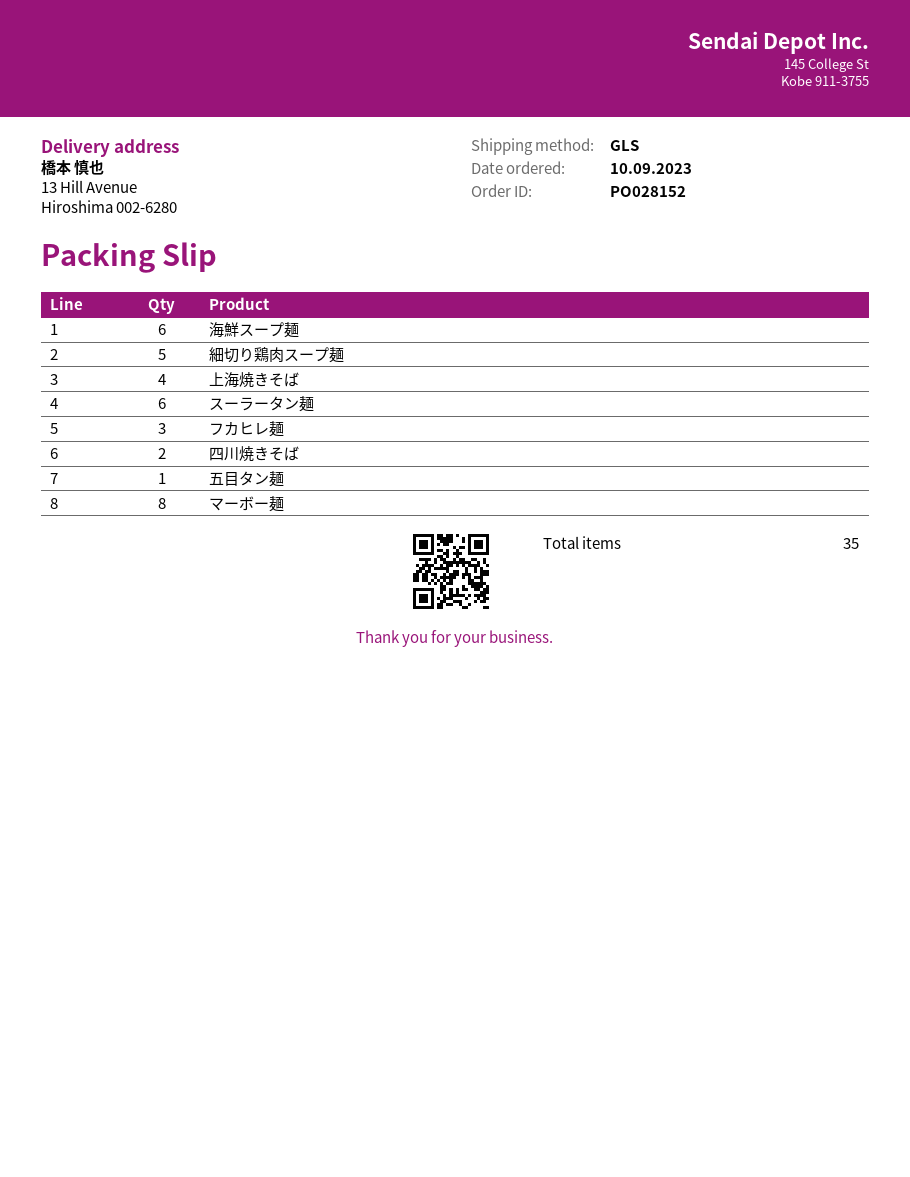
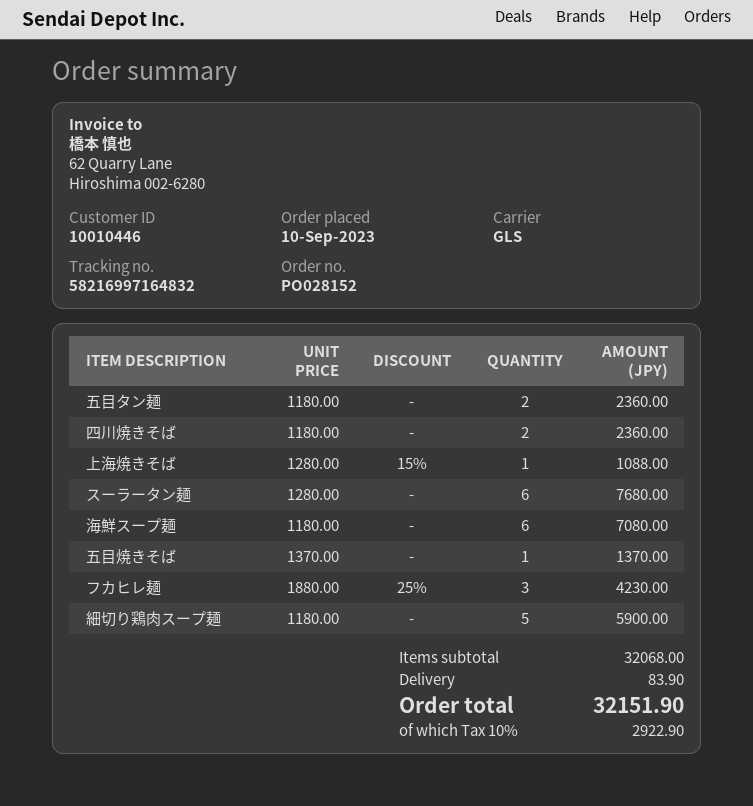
上海焼きそば: 4 -> 1
五目タン麺: 1 -> 2
マーボー麺: 8 -> none
五目焼きそば: none -> 1

